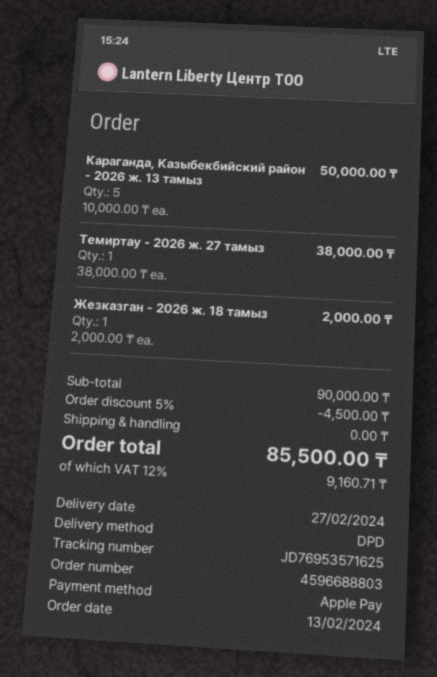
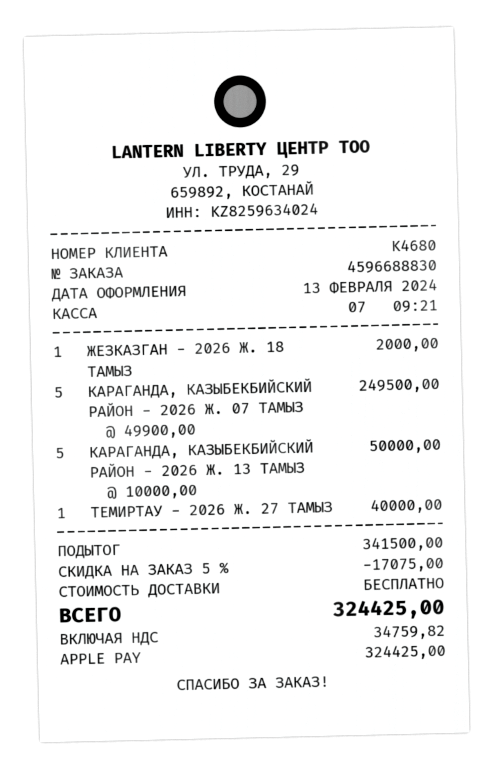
order number: 4596688803 -> 4596688830
Темиртау - 2026 ж. 27 тамыз: 1 x 38000.00 = 38000.00 -> 1 x 40000.00 = 40000.00
КАРАГАНДА, КАЗЫБЕКБИЙСКИЙ РАЙОН - 2026 Ж. 07 ТАМЫЗ: none -> 5 x 49900.00 = 249500.00
subtotal: 90000.00 -> 341500.00
discount: 5% = 4500.00 -> 5% = 17075.00
tax: 9160.71 -> 34759.82
total: 85500.00 -> 324425.00

